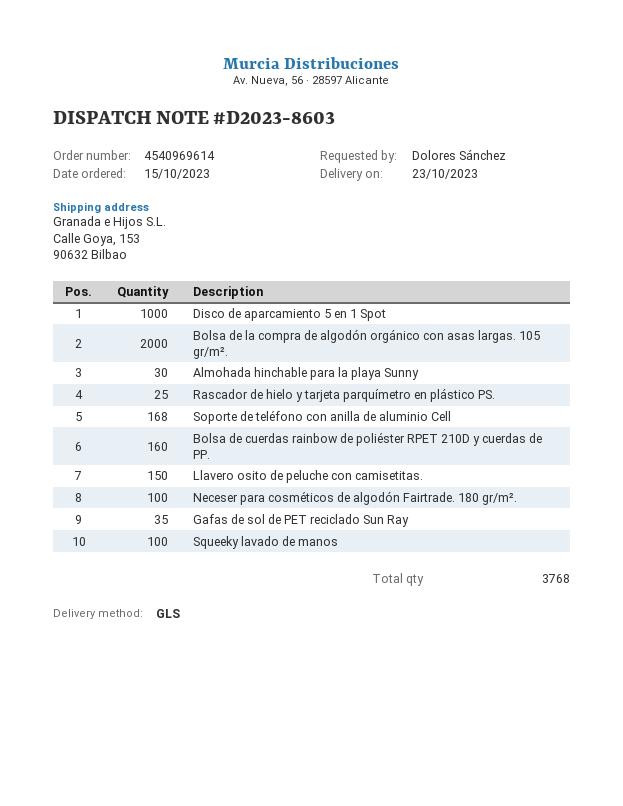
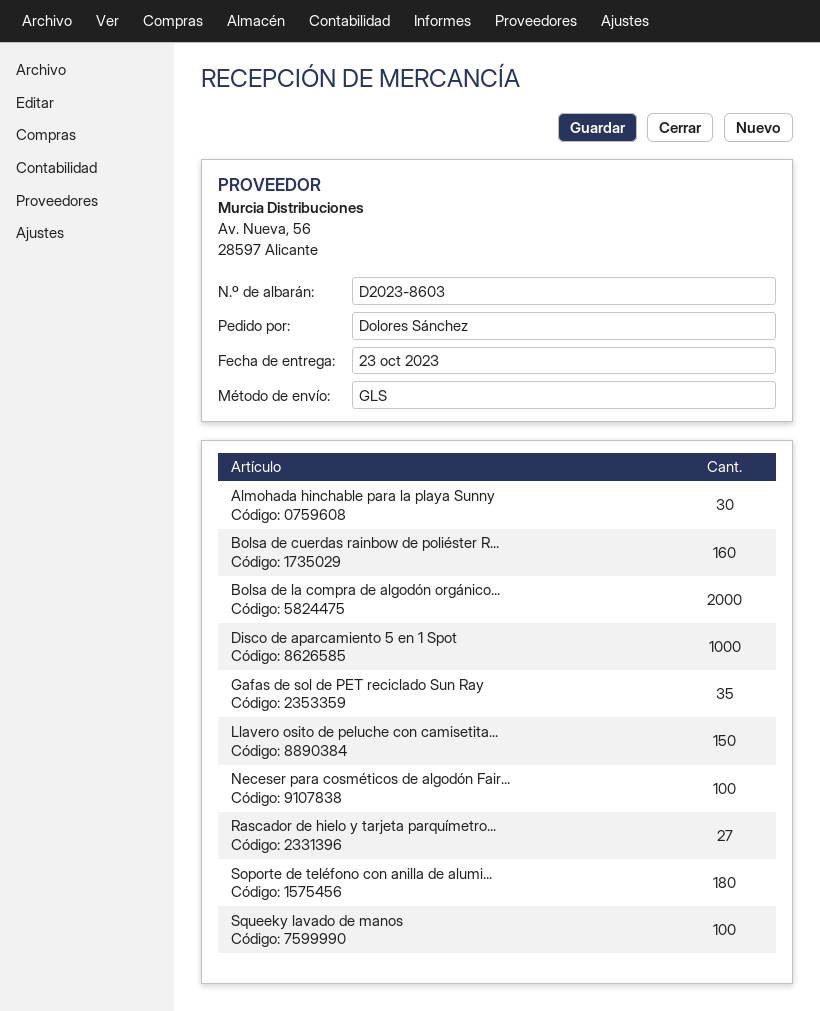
Rascador de hielo y tarjeta parquímetro en plástico PS.: 25 -> 27
Soporte de teléfono con anilla de aluminio Cell: 168 -> 180

